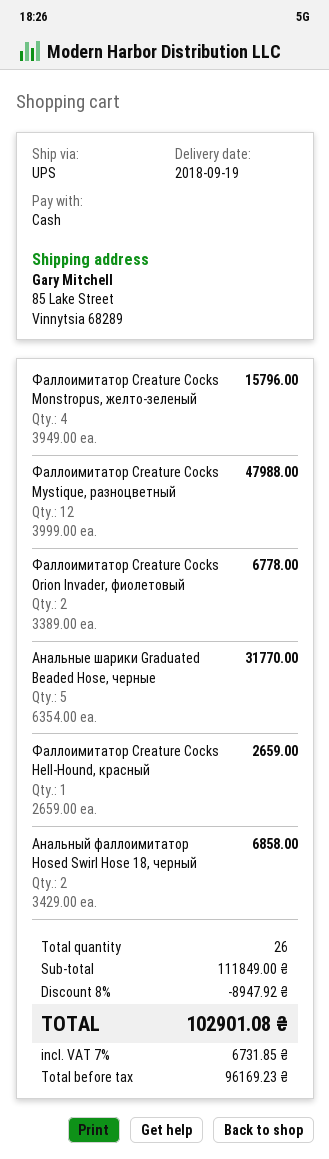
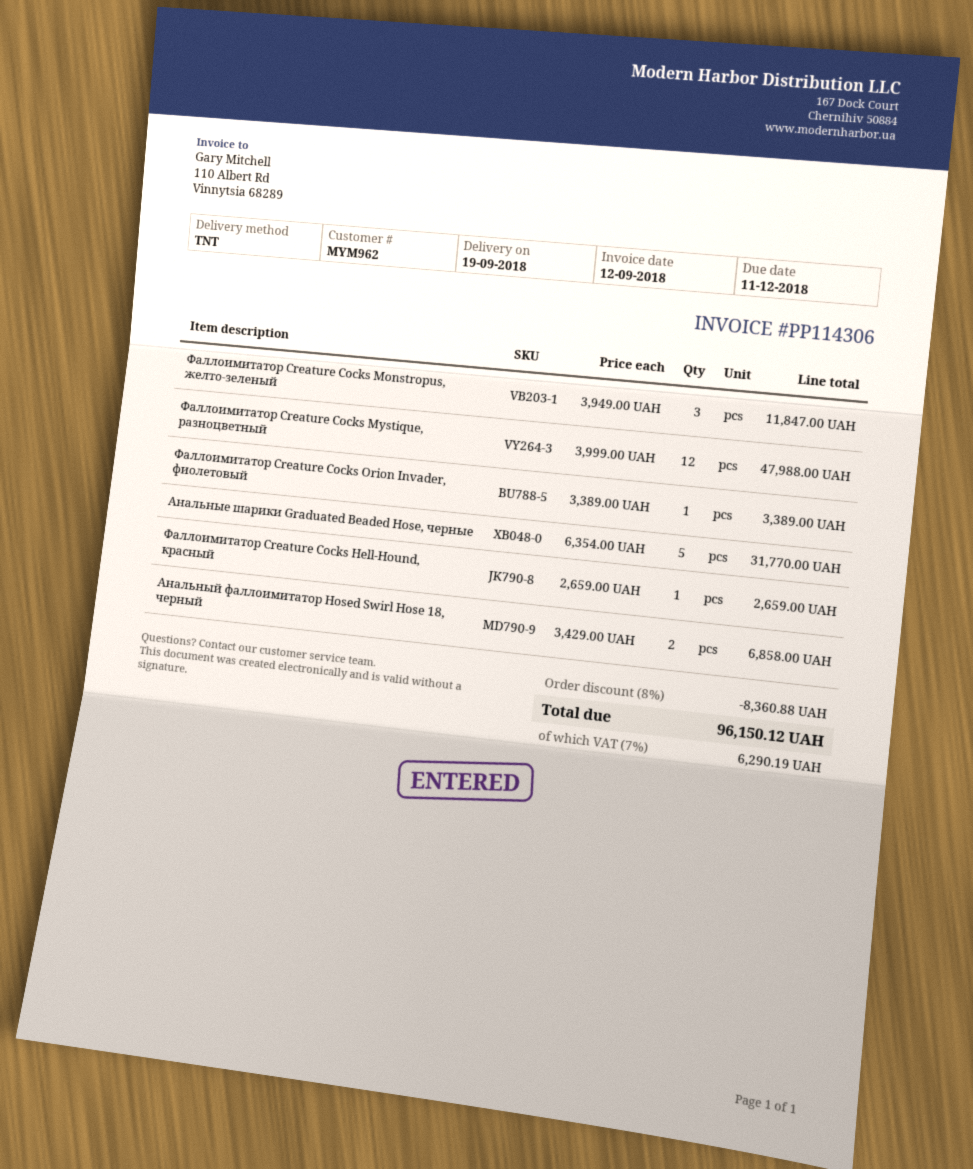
shipping method: UPS -> TNT
Фаллоимитатор Creature Cocks Monstropus, желто-зеленый: 4 x 3949.00 = 15796.00 -> 3 x 3949.00 = 11847.00
Фаллоимитатор Creature Cocks Orion Invader, фиолетовый: 2 x 3389.00 = 6778.00 -> 1 x 3389.00 = 3389.00
discount: 8% = 8947.92 -> 8% = 8360.88
tax: 7% = 6731.85 -> 7% = 6290.19
total: 102901.08 -> 96150.12

